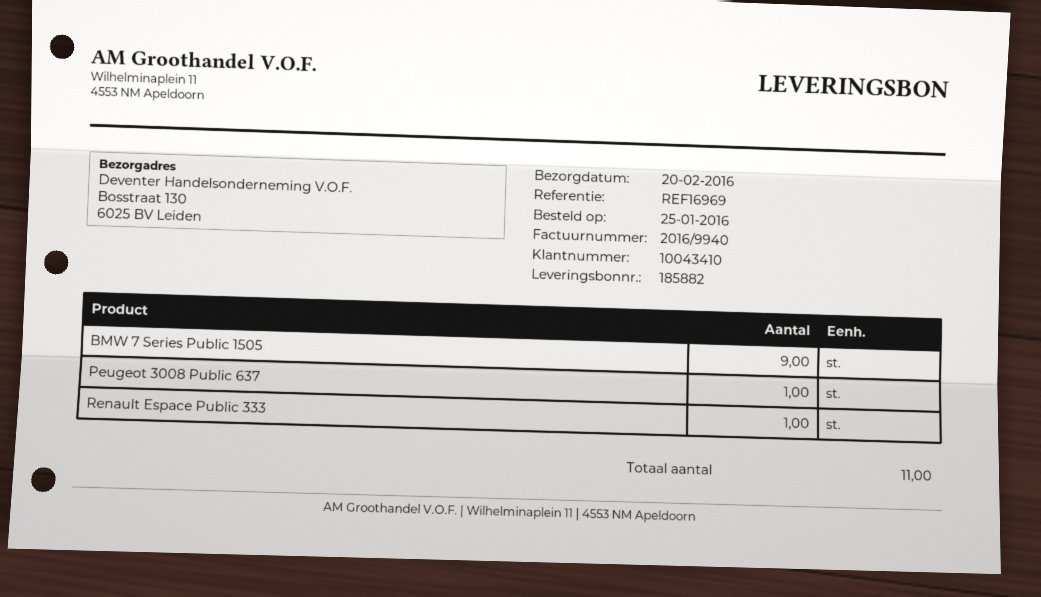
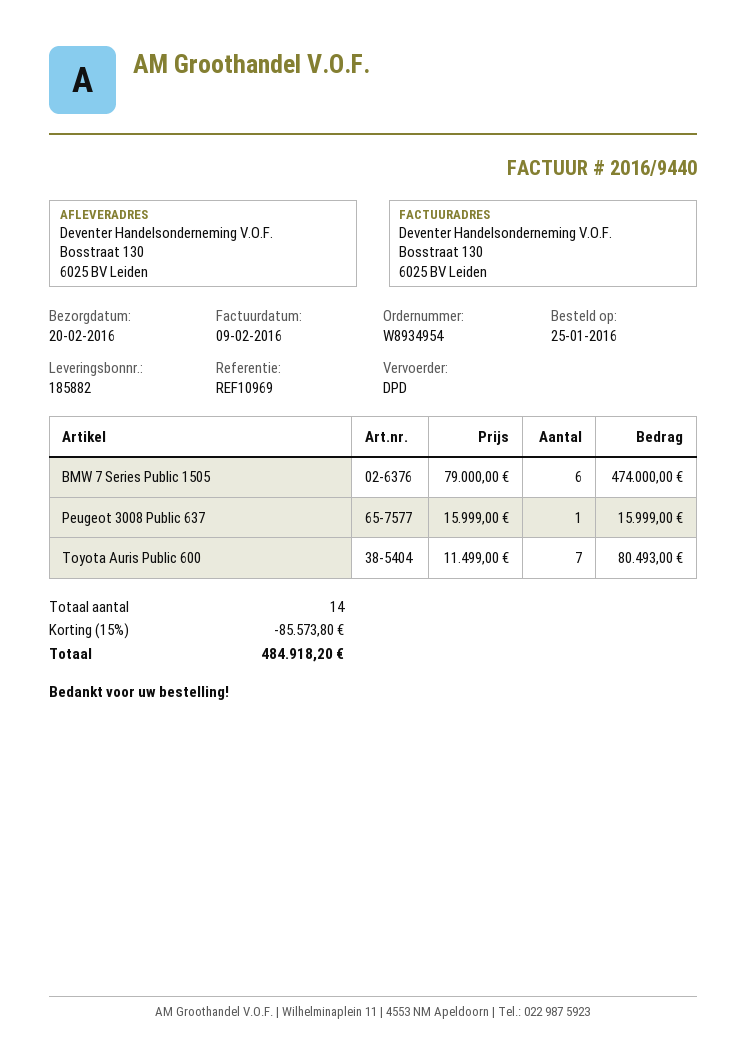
invoice number: 2016/9940 -> 2016/9440
reference: REF16969 -> REF10969
BMW 7 Series Public 1505: 9 -> 6
Renault Espace Public 333: 1 -> none
Toyota Auris Public 600: none -> 7
total quantity: 11 -> 14

